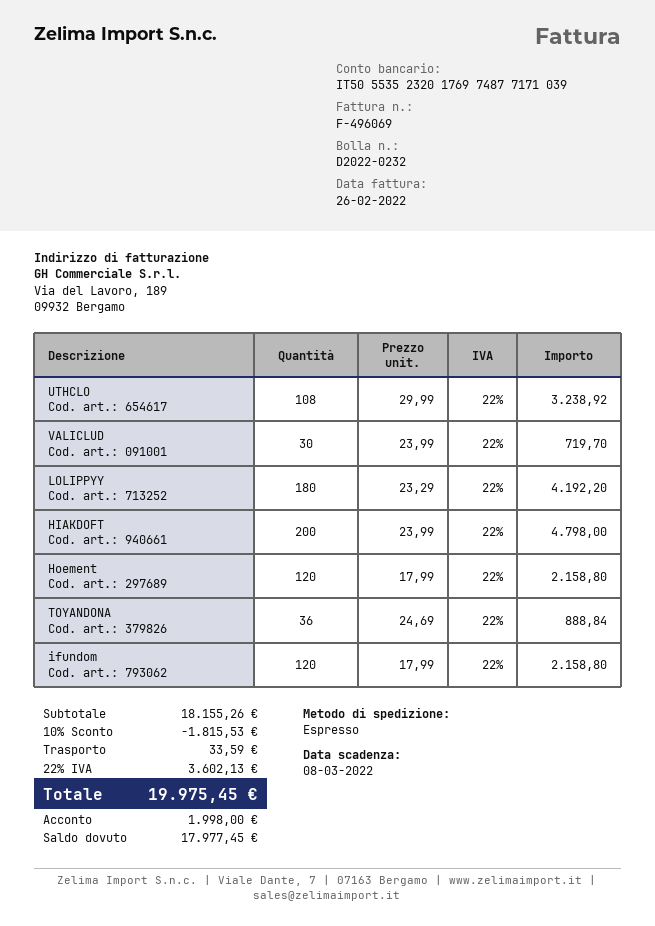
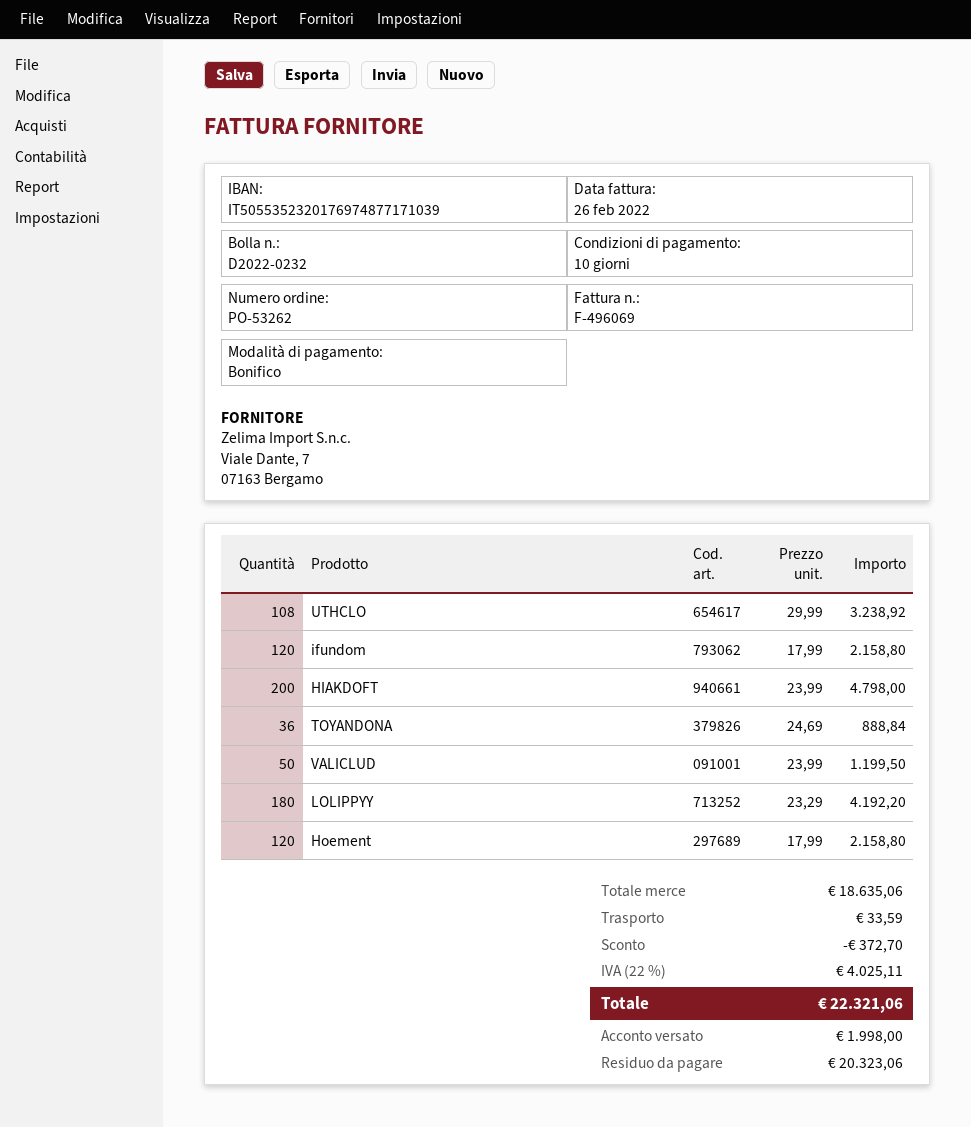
VALICLUD: 30 x 23.99 = 719.70 -> 50 x 23.99 = 1199.50
subtotal: 18155.26 -> 18635.06
discount: 1815.53 -> 372.70
tax: 22% = 3602.13 -> 22% = 4025.11
total: 19975.45 -> 22321.06
balance: 17977.45 -> 20323.06

